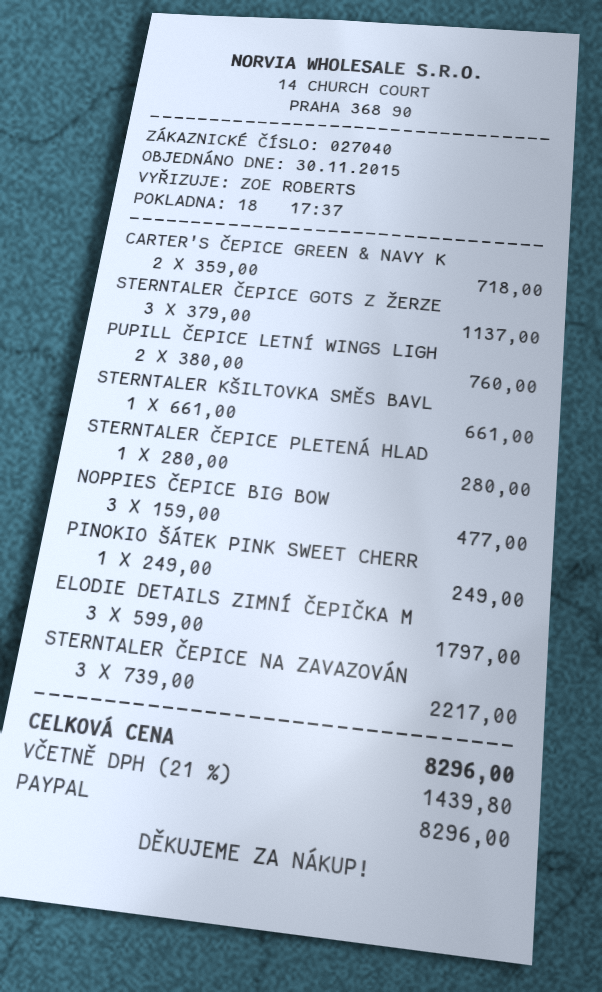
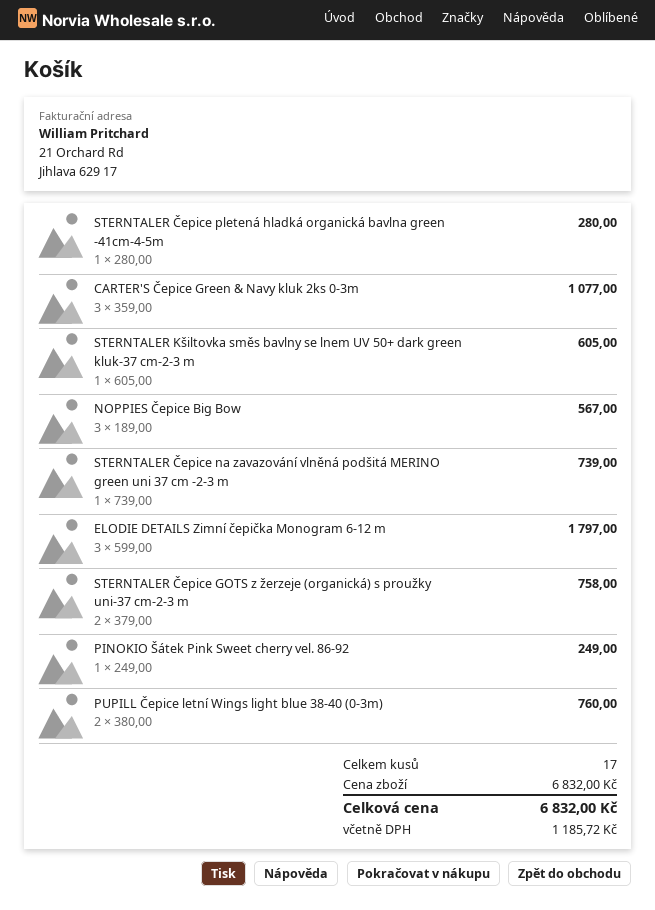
CARTER'S ČEPICE GREEN & NAVY K: 2 x 359.00 = 718.00 -> 3 x 359.00 = 1077.00
STERNTALER ČEPICE GOTS Z ŽERZE: 3 x 379.00 = 1137.00 -> 2 x 379.00 = 758.00
STERNTALER KŠILTOVKA SMĚS BAVL: 1 x 661.00 = 661.00 -> 1 x 605.00 = 605.00
NOPPIES ČEPICE BIG BOW: 3 x 159.00 = 477.00 -> 3 x 189.00 = 567.00
STERNTALER ČEPICE NA ZAVAZOVÁN: 3 x 739.00 = 2217.00 -> 1 x 739.00 = 739.00
tax: 1439.80 -> 1185.72
total: 8296.00 -> 6832.00

